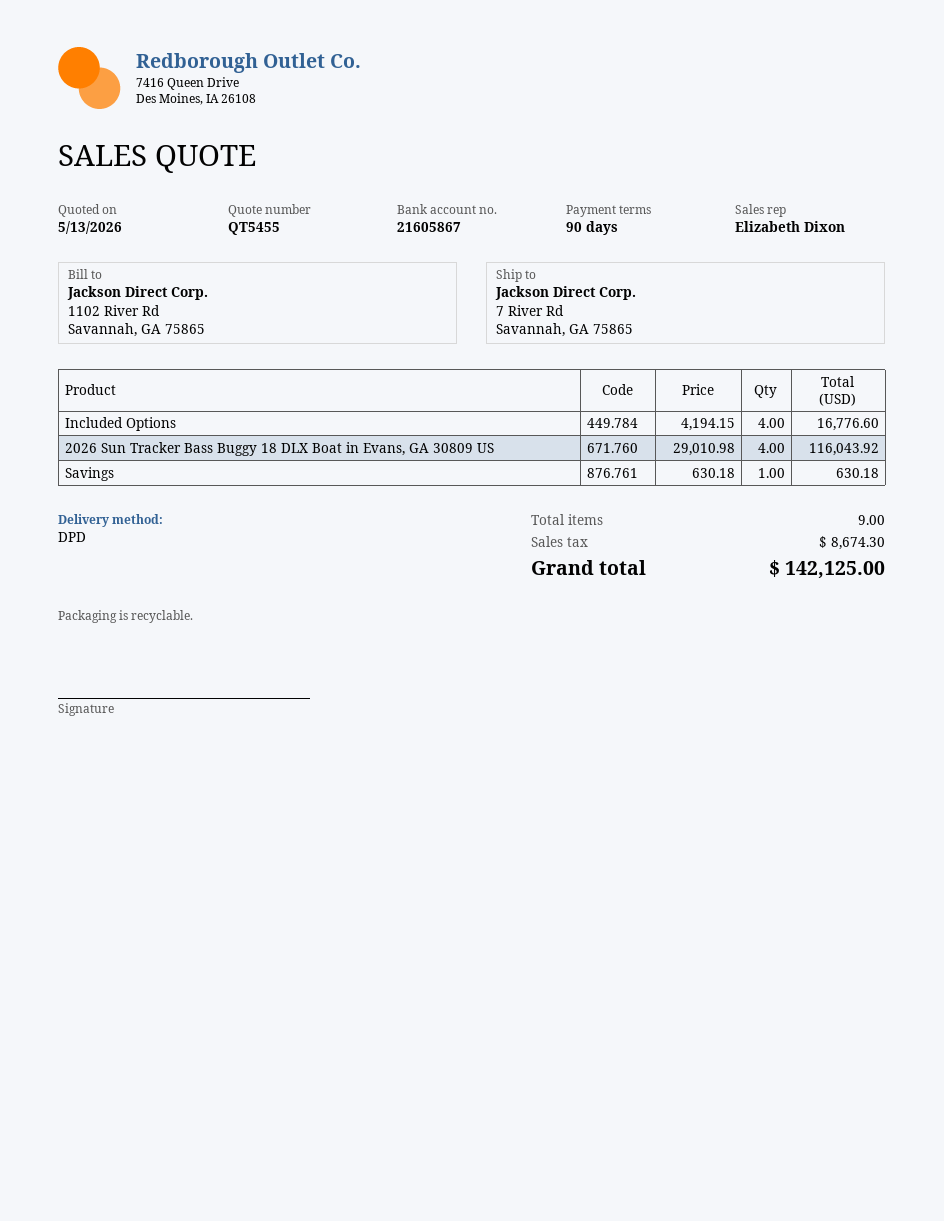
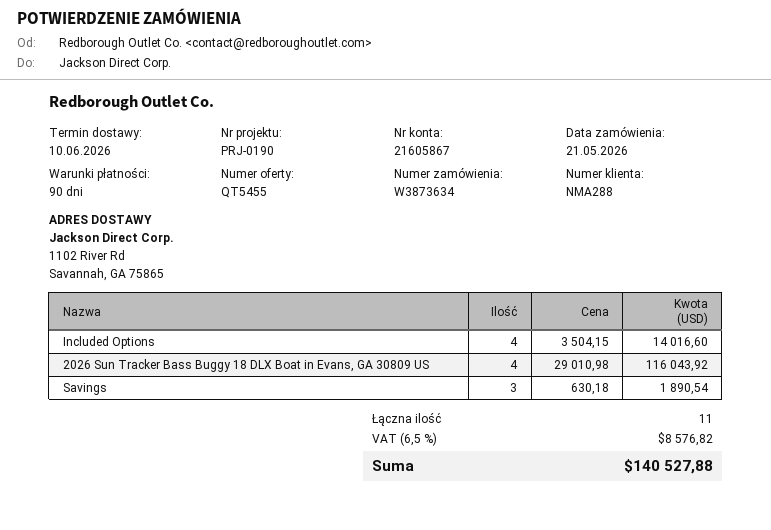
ship to: 7 River Rd, Savannah, GA 75865 -> 1102 River Rd, Savannah, GA 75865
Included Options: 4 x 4194.15 = 16776.60 -> 4 x 3504.15 = 14016.60
Savings: 1 x 630.18 = 630.18 -> 3 x 630.18 = 1890.54
total quantity: 9 -> 11
tax: 8674.30 -> 8576.82
total: 142125.00 -> 140527.88

